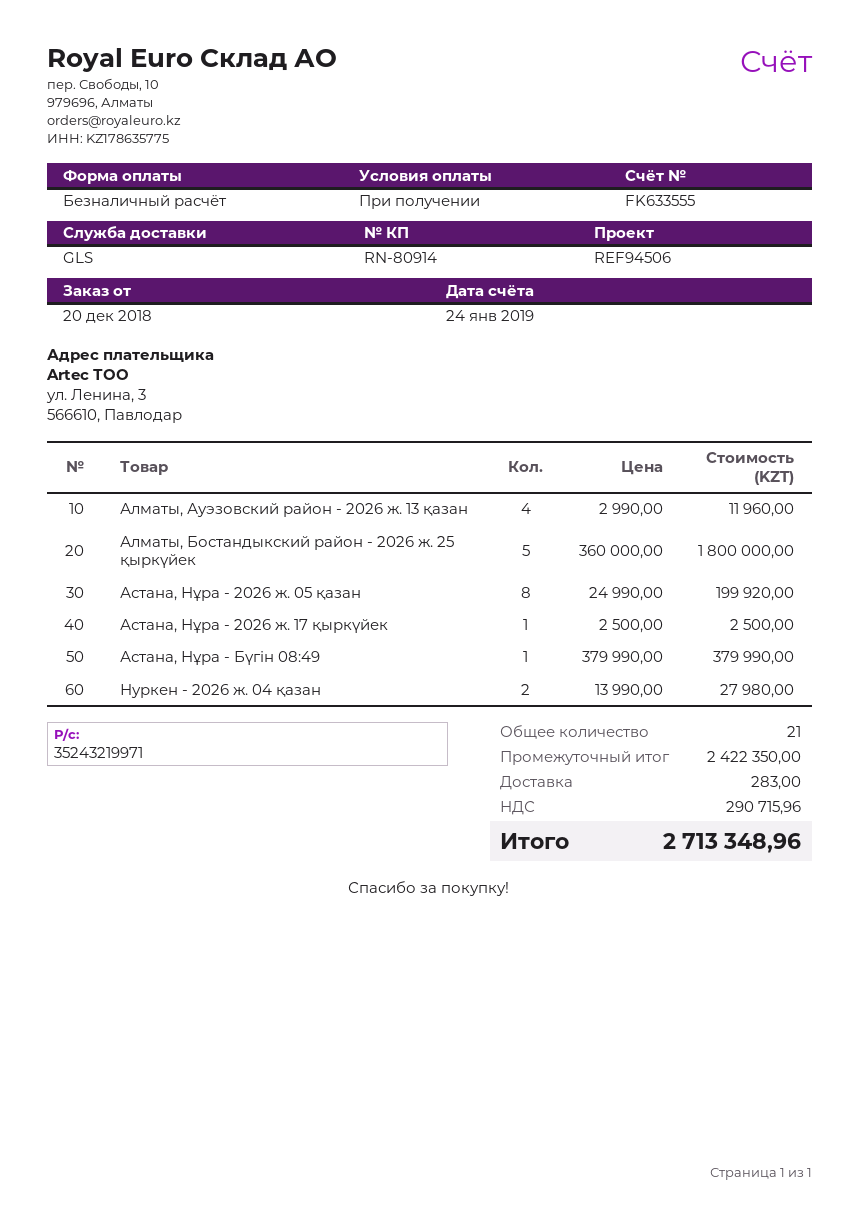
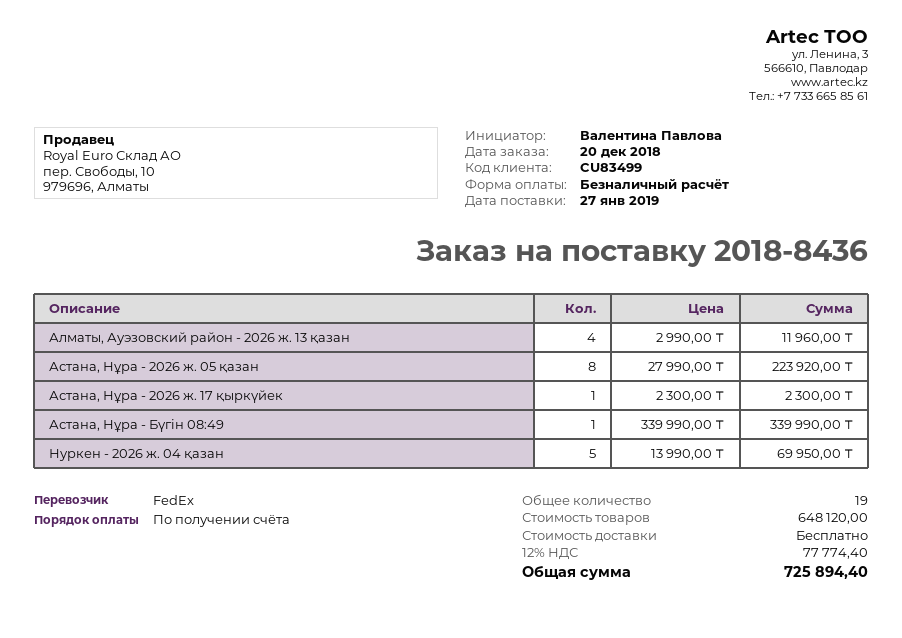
shipping method: GLS -> FedEx
Алматы, Бостандыкский район - 2026 ж. 25 қыркүйек: 5 x 360000.00 = 1800000.00 -> none
Астана, Нұра - 2026 ж. 05 қазан: 8 x 24990.00 = 199920.00 -> 8 x 27990.00 = 223920.00
Астана, Нұра - 2026 ж. 17 қыркүйек: 1 x 2500.00 = 2500.00 -> 1 x 2300.00 = 2300.00
Астана, Нұра - Бүгін 08:49: 1 x 379990.00 = 379990.00 -> 1 x 339990.00 = 339990.00
Нуркен - 2026 ж. 04 қазан: 2 x 13990.00 = 27980.00 -> 5 x 13990.00 = 69950.00
total quantity: 21 -> 19
subtotal: 2422350.00 -> 648120.00
shipping: 283.00 -> 0.00
tax: 290715.96 -> 77774.40
total: 2713348.96 -> 725894.40

